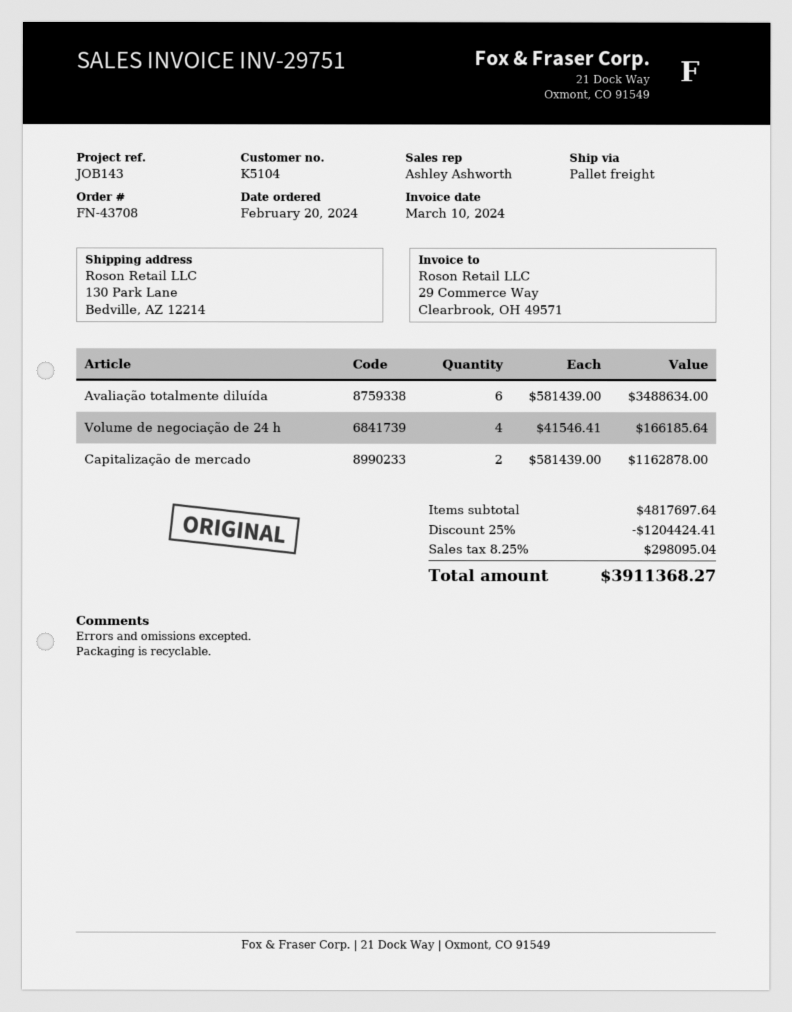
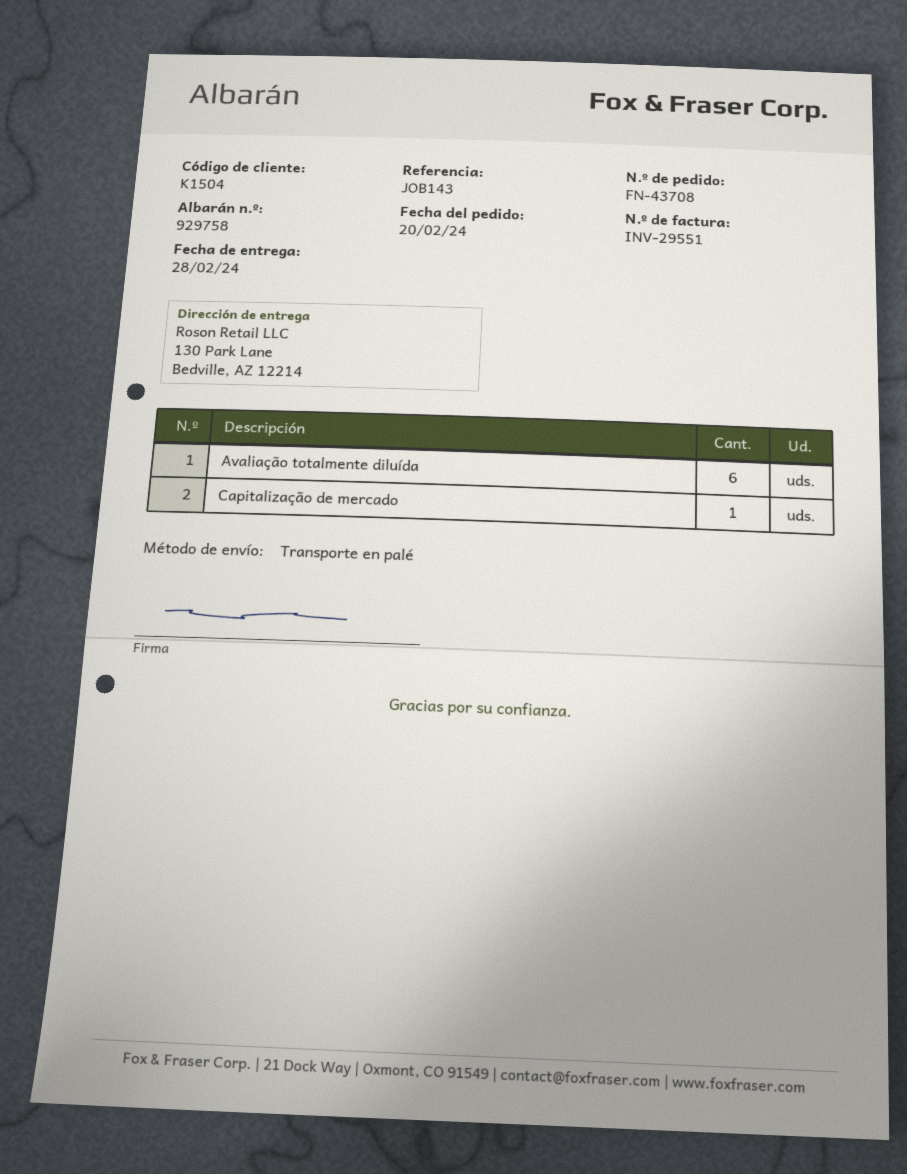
invoice number: INV-29751 -> INV-29551
customer number: K5104 -> K1504
Volume de negociação de 24 h: 4 -> none
Capitalização de mercado: 2 -> 1

